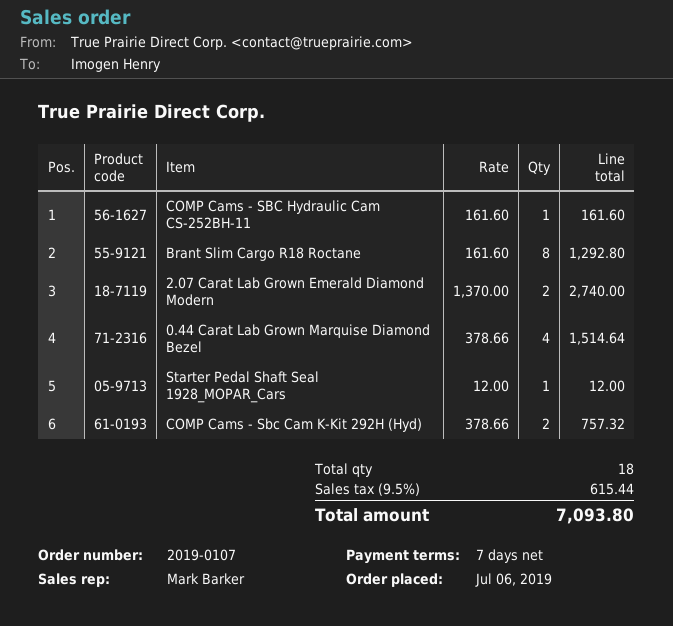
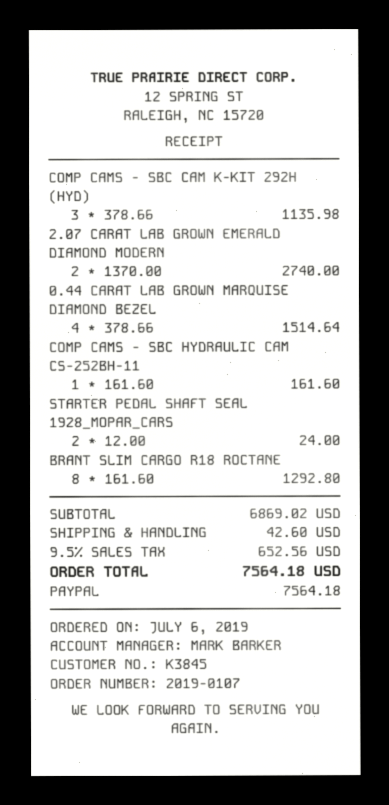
Starter Pedal Shaft Seal 1928_MOPAR_Cars: 1 x 12.00 = 12.00 -> 2 x 12.00 = 24.00
COMP Cams - Sbc Cam K-Kit 292H (Hyd): 2 x 378.66 = 757.32 -> 3 x 378.66 = 1135.98
shipping: none -> 42.60
tax: 9.5% = 615.44 -> 9.5% = 652.56
total: 7093.80 -> 7564.18

